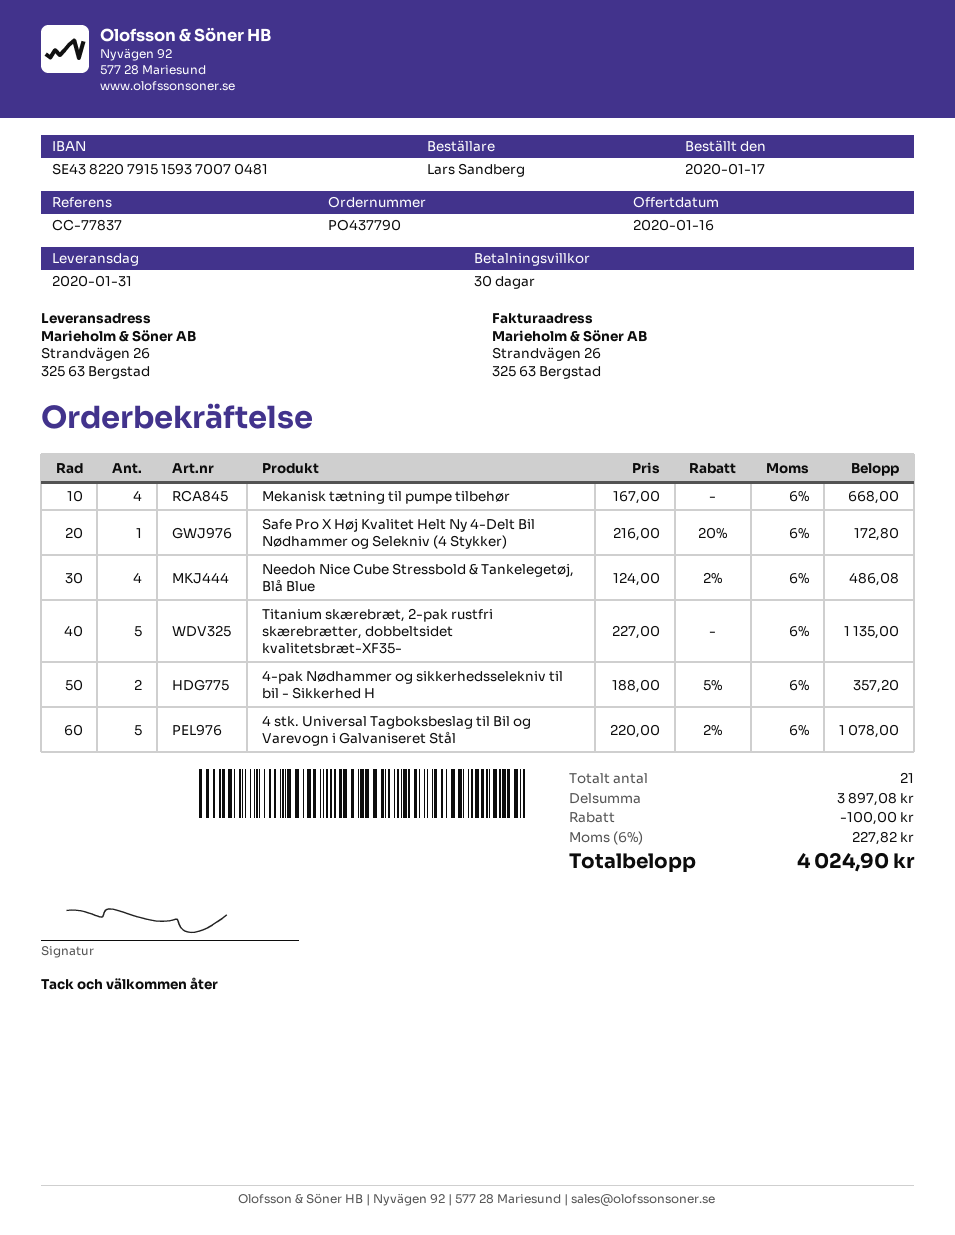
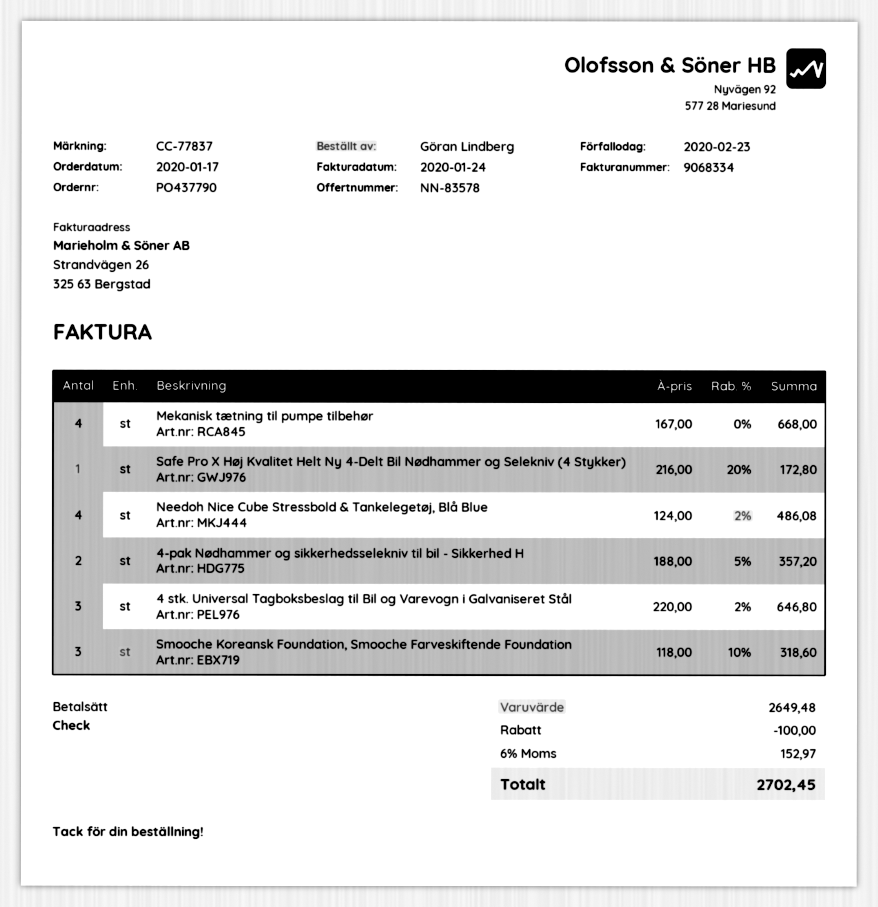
ordered by: Lars Sandberg -> Göran Lindberg
Titanium skærebræt, 2-pak rustfri skærebrætter, dobbeltsidet kvalitetsbræt-XF35-: 5 x 227.00 = 1135.00 -> none
4 stk. Universal Tagboksbeslag til Bil og Varevogn i Galvaniseret Stål: 5 x 220.00 - 2% = 1078.00 -> 3 x 220.00 - 2% = 646.80
Smooche Koreansk Foundation, Smooche Farveskiftende Foundation: none -> 3 x 118.00 - 10% = 318.60
subtotal: 3897.08 -> 2649.48
tax: 6% = 227.82 -> 6% = 152.97
total: 4024.90 -> 2702.45

